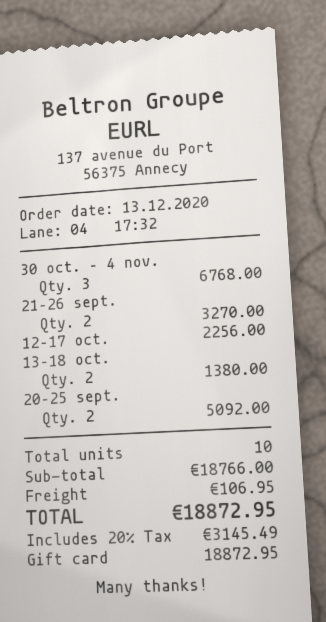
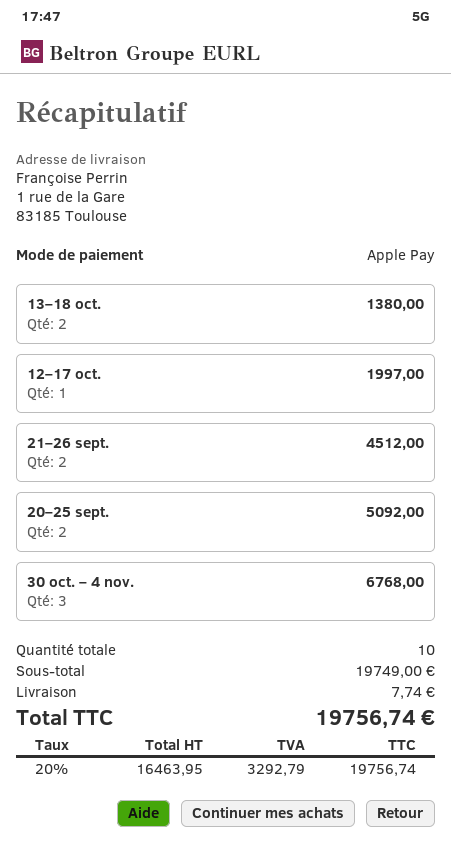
payment method: gift card -> Apple Pay
21–26 sept.: 2 for 3270.00 -> 2 for 4512.00
12–17 oct.: 1 for 2256.00 -> 1 for 1997.00
subtotal: 18766.00 -> 19749.00
shipping: 106.95 -> 7.74
tax: 20% = 3145.49 -> 20% = 3292.79
total: 18872.95 -> 19756.74

